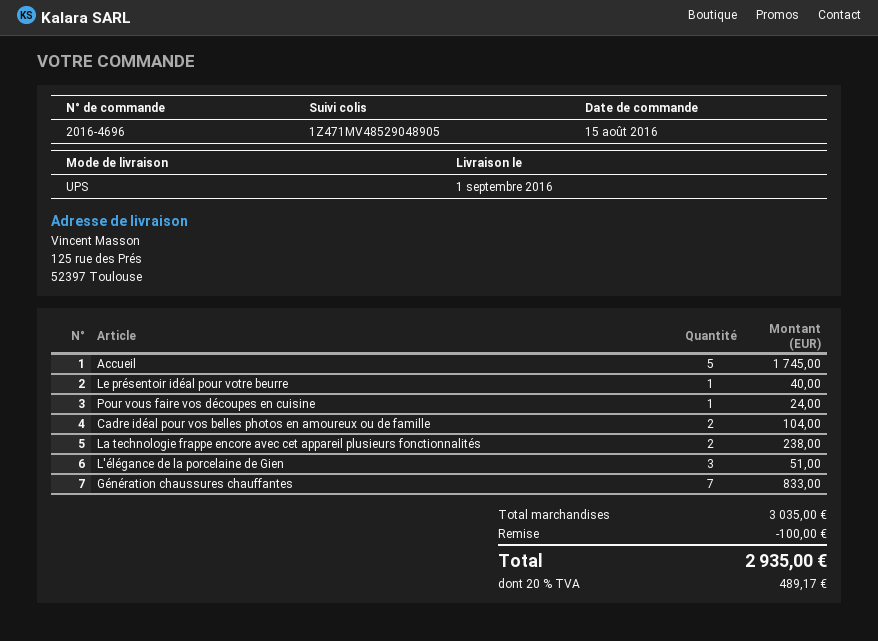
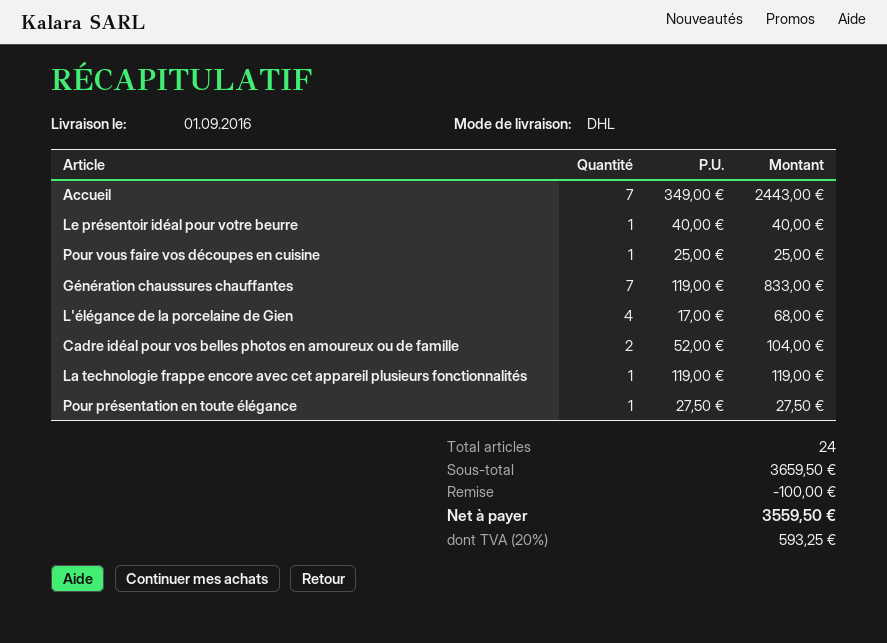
shipping method: UPS -> DHL
Accueil: 5 for 1745.00 -> 7 for 2443.00
Pour vous faire vos découpes en cuisine: 1 for 24.00 -> 1 for 25.00
La technologie frappe encore avec cet appareil plusieurs fonctionnalités: 2 for 238.00 -> 1 for 119.00
L'élégance de la porcelaine de Gien: 3 for 51.00 -> 4 for 68.00
Pour présentation en toute élégance: none -> 1 for 27.50
subtotal: 3035.00 -> 3659.50
tax: 20% = 489.17 -> 20% = 593.25
total: 2935.00 -> 3559.50

